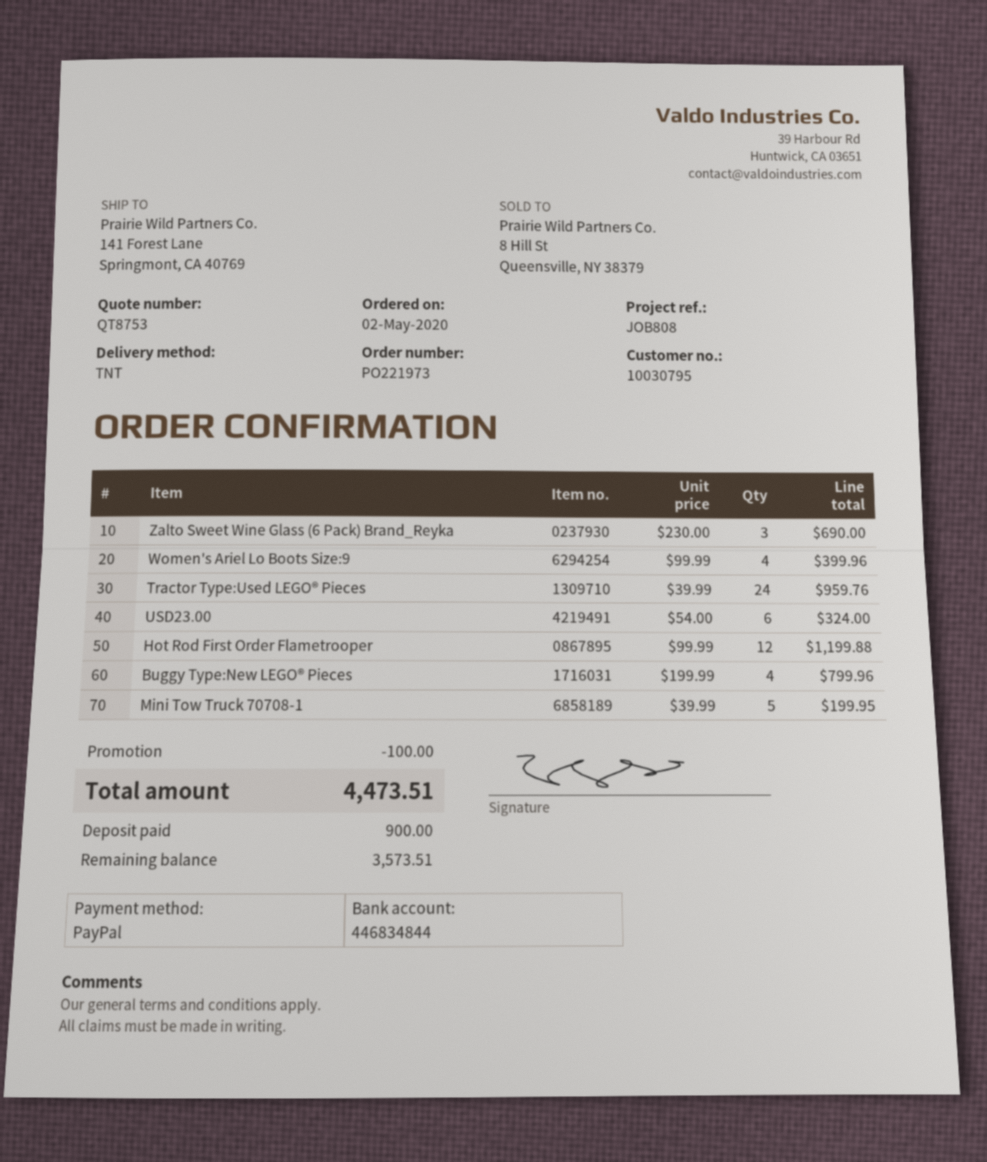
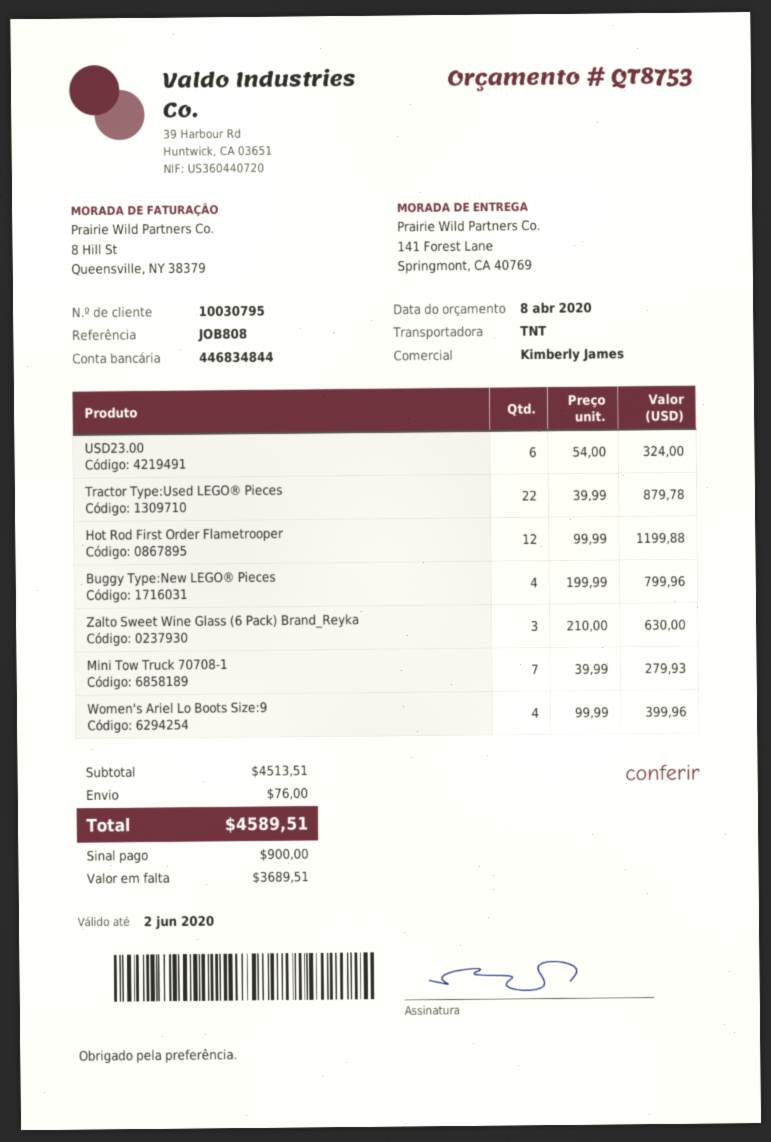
Zalto Sweet Wine Glass (6 Pack) Brand_Reyka: 3 x 230.00 = 690.00 -> 3 x 210.00 = 630.00
Tractor Type:Used LEGO® Pieces: 24 x 39.99 = 959.76 -> 22 x 39.99 = 879.78
Mini Tow Truck 70708-1: 5 x 39.99 = 199.95 -> 7 x 39.99 = 279.93
discount: 100.00 -> none
shipping: none -> 76.00
total: 4473.51 -> 4589.51
balance: 3573.51 -> 3689.51

